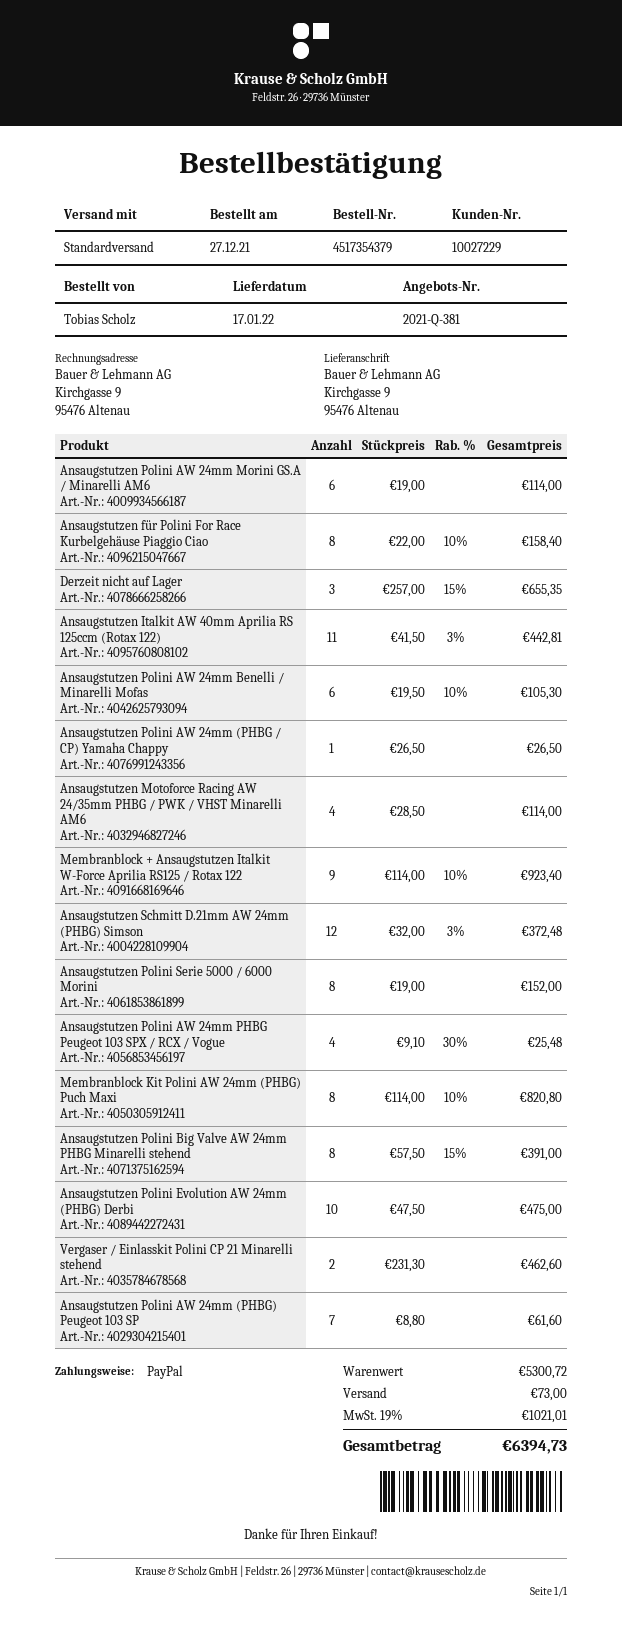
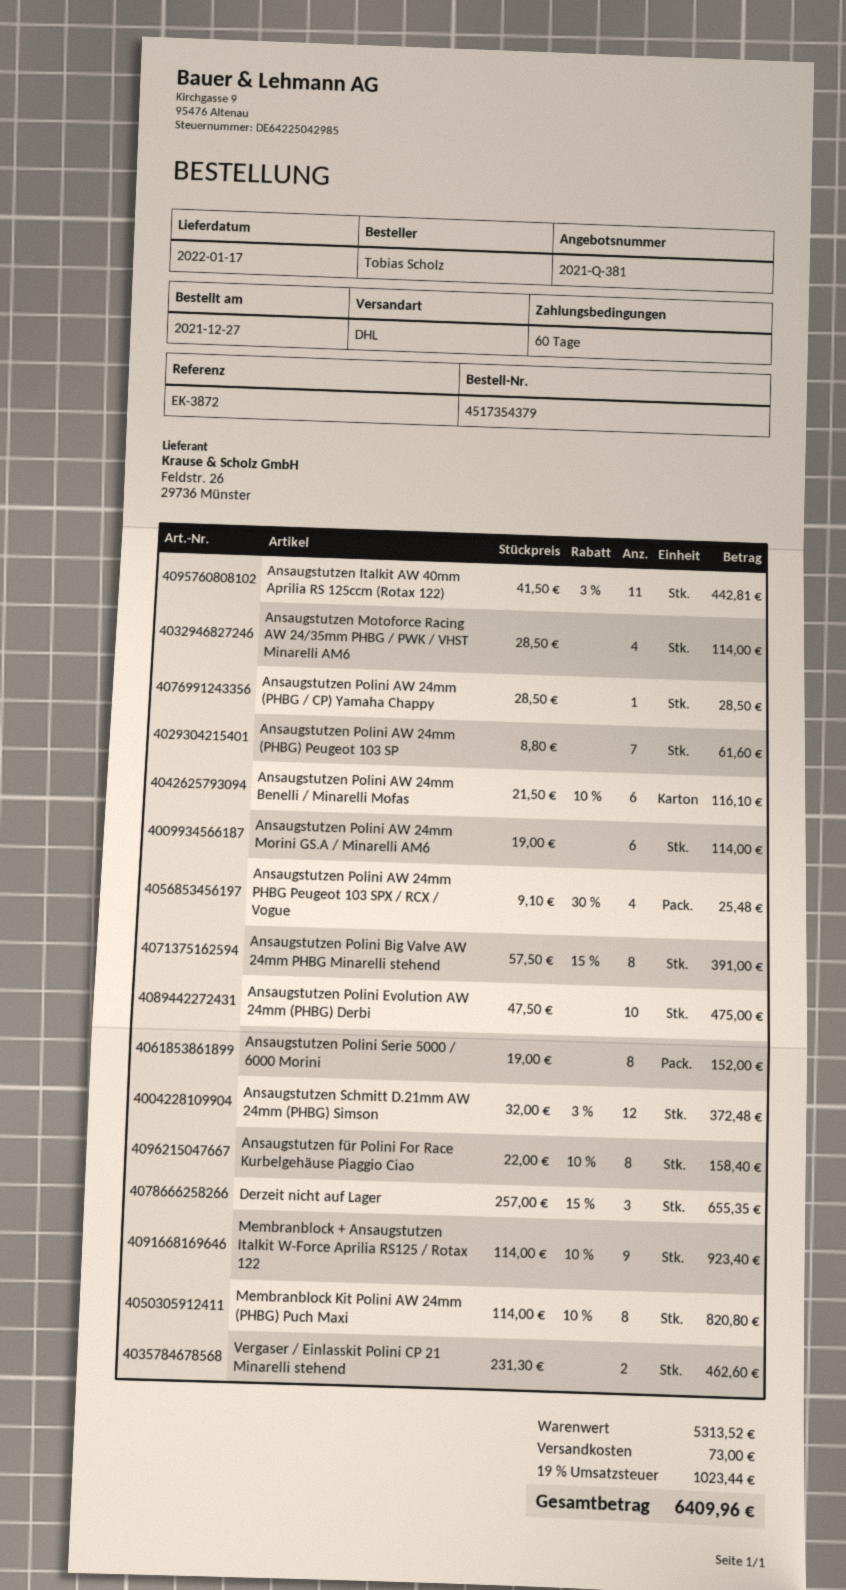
shipping method: standard -> DHL
Ansaugstutzen Polini AW 24mm Benelli / Minarelli Mofas: 6 x 19.50 - 10% = 105.30 -> 6 x 21.50 - 10% = 116.10
Ansaugstutzen Polini AW 24mm (PHBG / CP) Yamaha Chappy: 1 x 26.50 = 26.50 -> 1 x 28.50 = 28.50
subtotal: 5300.72 -> 5313.52
tax: 19% = 1021.01 -> 19% = 1023.44
total: 6394.73 -> 6409.96

